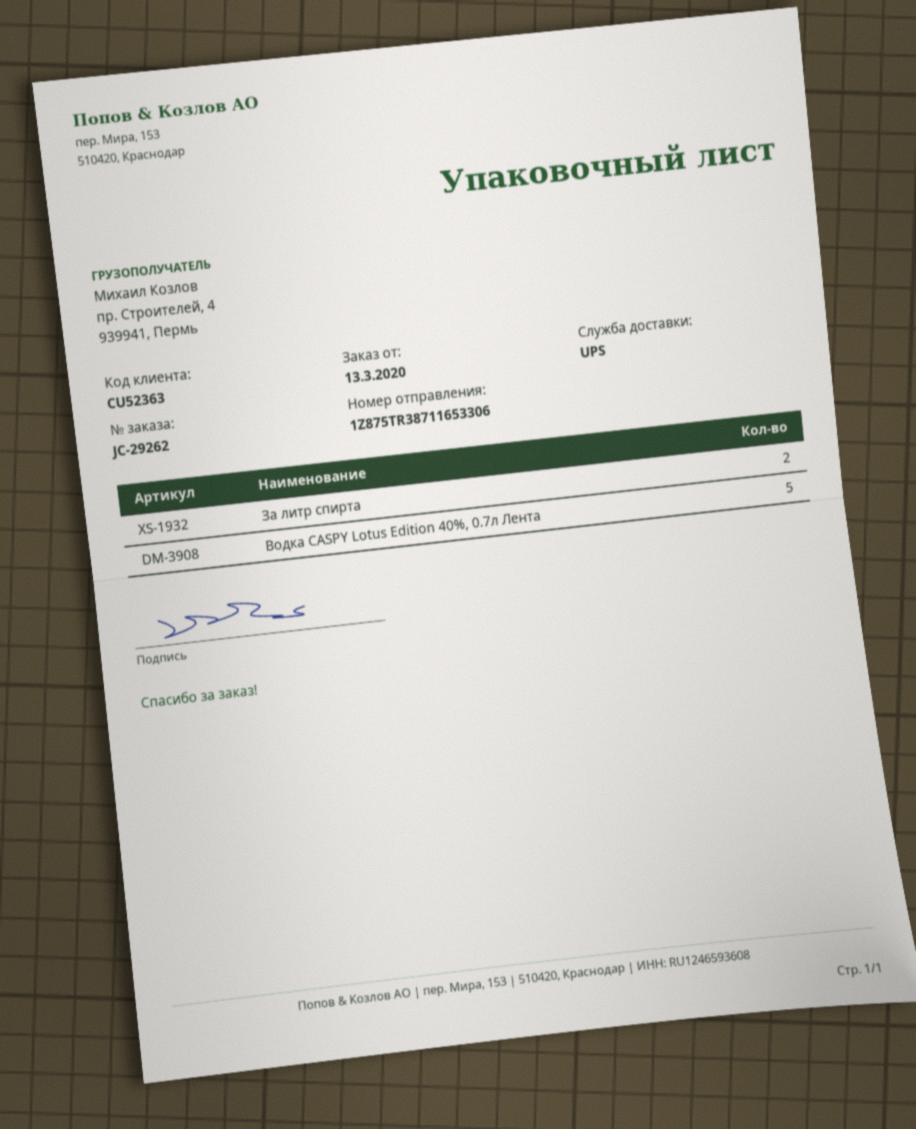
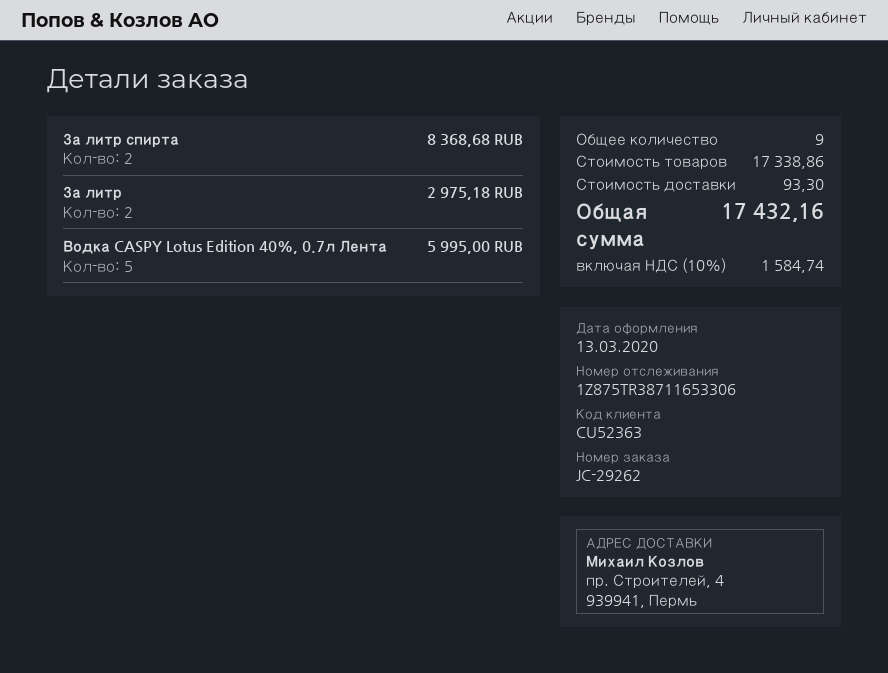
За литр: none -> 2

